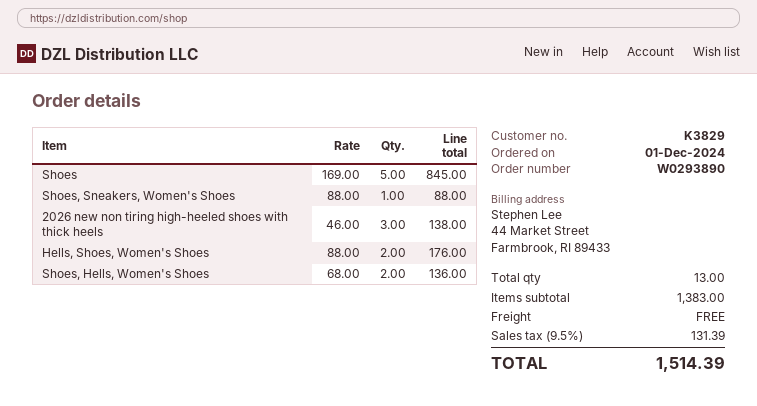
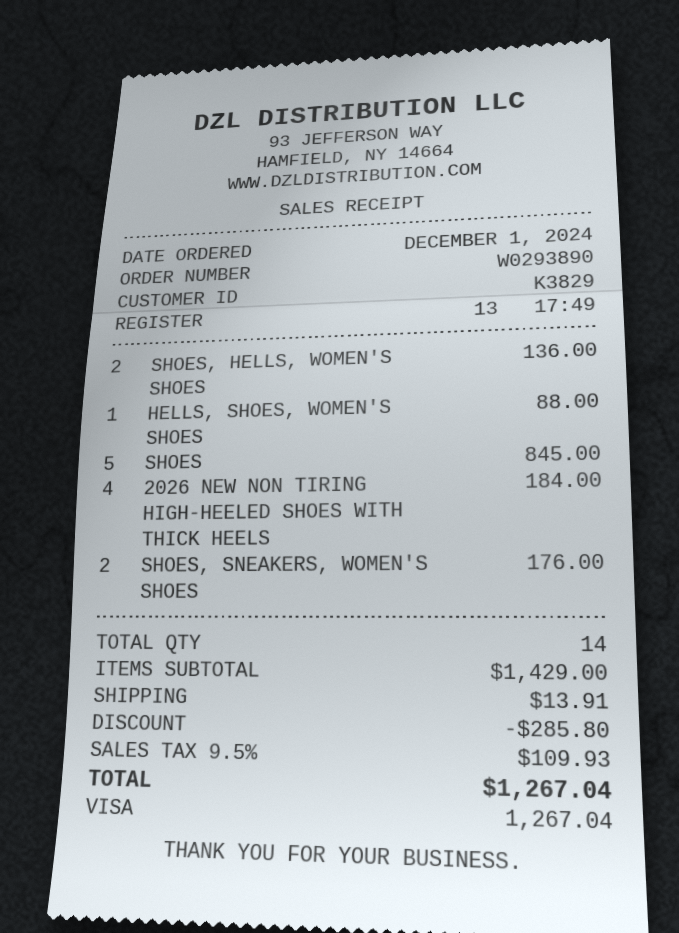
Shoes, Sneakers, Women's Shoes: 1 for 88.00 -> 2 for 176.00
2026 new non tiring high-heeled shoes with thick heels: 3 for 138.00 -> 4 for 184.00
Hells, Shoes, Women's Shoes: 2 for 176.00 -> 1 for 88.00
total quantity: 13 -> 14
subtotal: 1383.00 -> 1429.00
discount: none -> 285.80
shipping: 0.00 -> 13.91
tax: 9.5% = 131.39 -> 9.5% = 109.93
total: 1514.39 -> 1267.04

